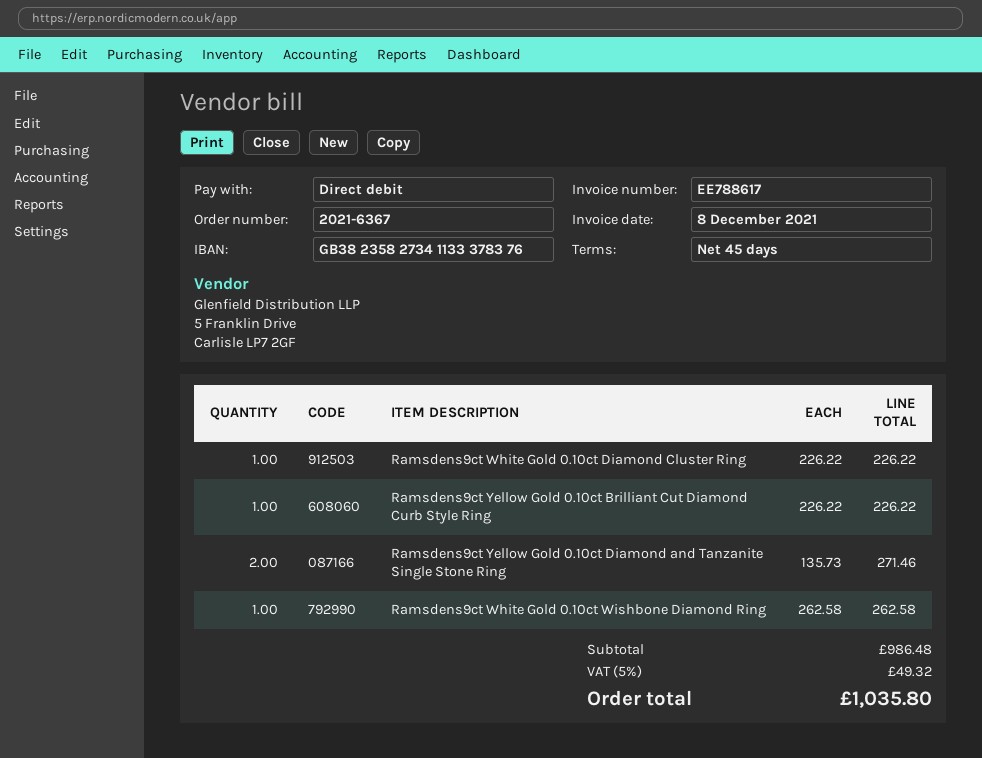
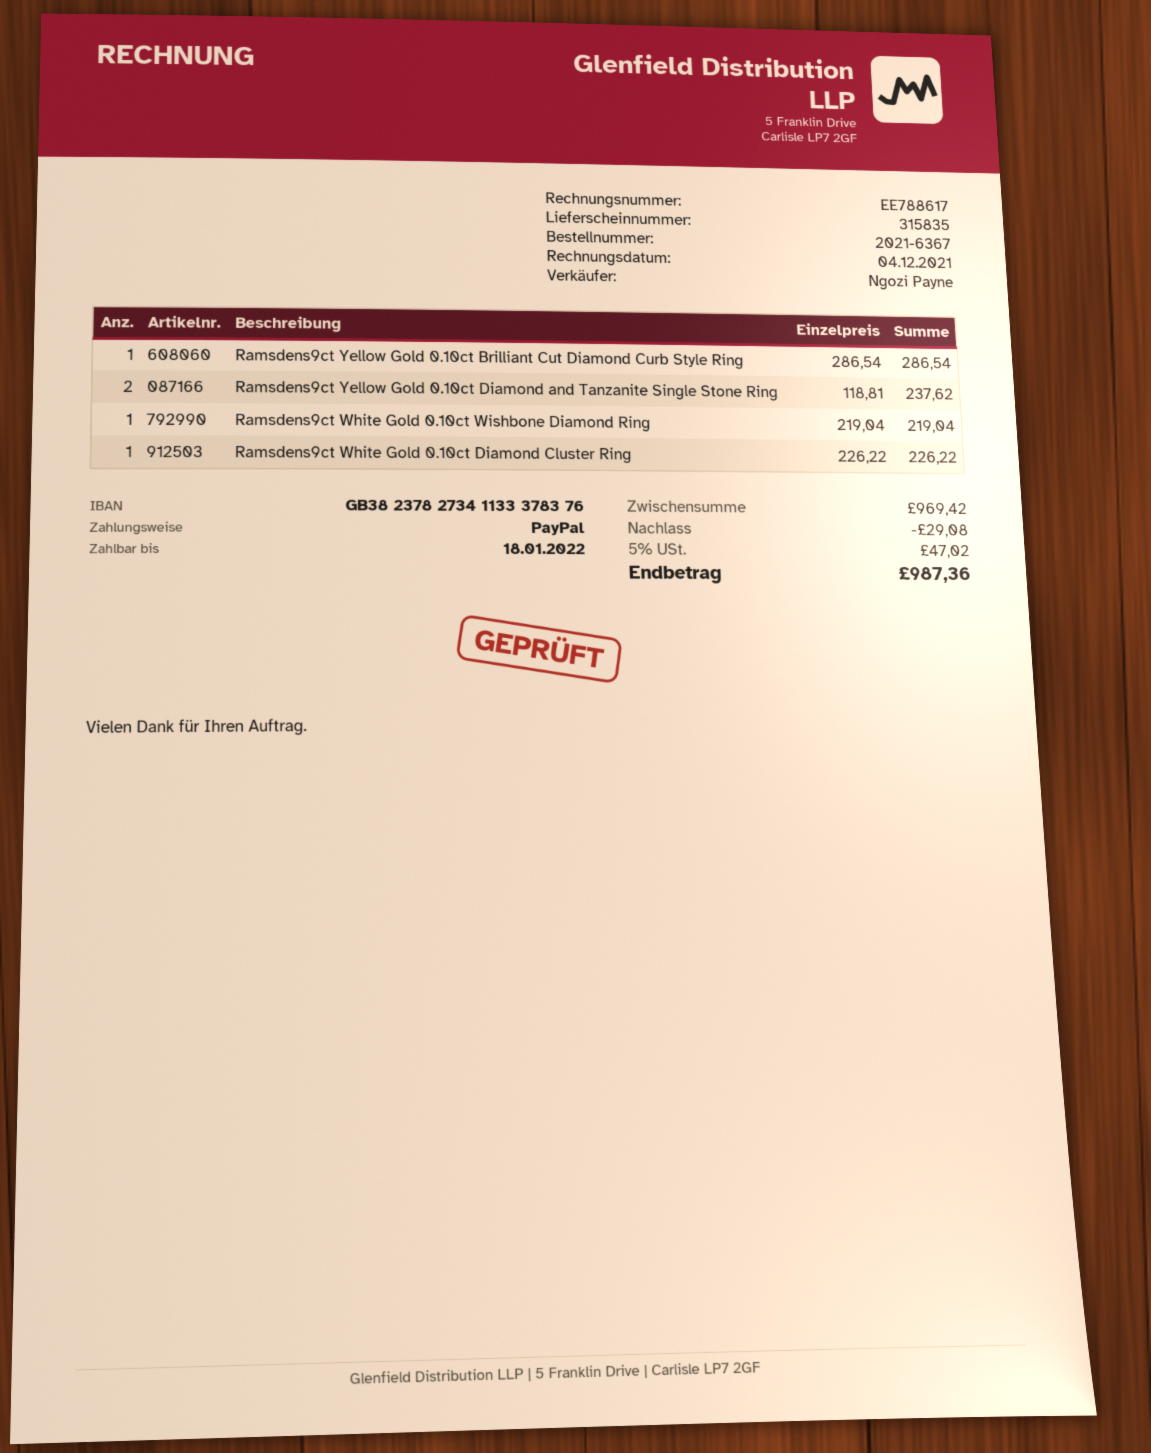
invoice date: 2021-12-08 -> 2021-12-04
payment method: direct debit -> PayPal
bank account: GB38235827341133378376 -> GB38237827341133378376
Ramsdens9ct Yellow Gold 0.10ct Brilliant Cut Diamond Curb Style Ring: 1 x 226.22 = 226.22 -> 1 x 286.54 = 286.54
Ramsdens9ct Yellow Gold 0.10ct Diamond and Tanzanite Single Stone Ring: 2 x 135.73 = 271.46 -> 2 x 118.81 = 237.62
Ramsdens9ct White Gold 0.10ct Wishbone Diamond Ring: 1 x 262.58 = 262.58 -> 1 x 219.04 = 219.04
subtotal: 986.48 -> 969.42
discount: none -> 29.08
tax: 5% = 49.32 -> 5% = 47.02
total: 1035.80 -> 987.36

